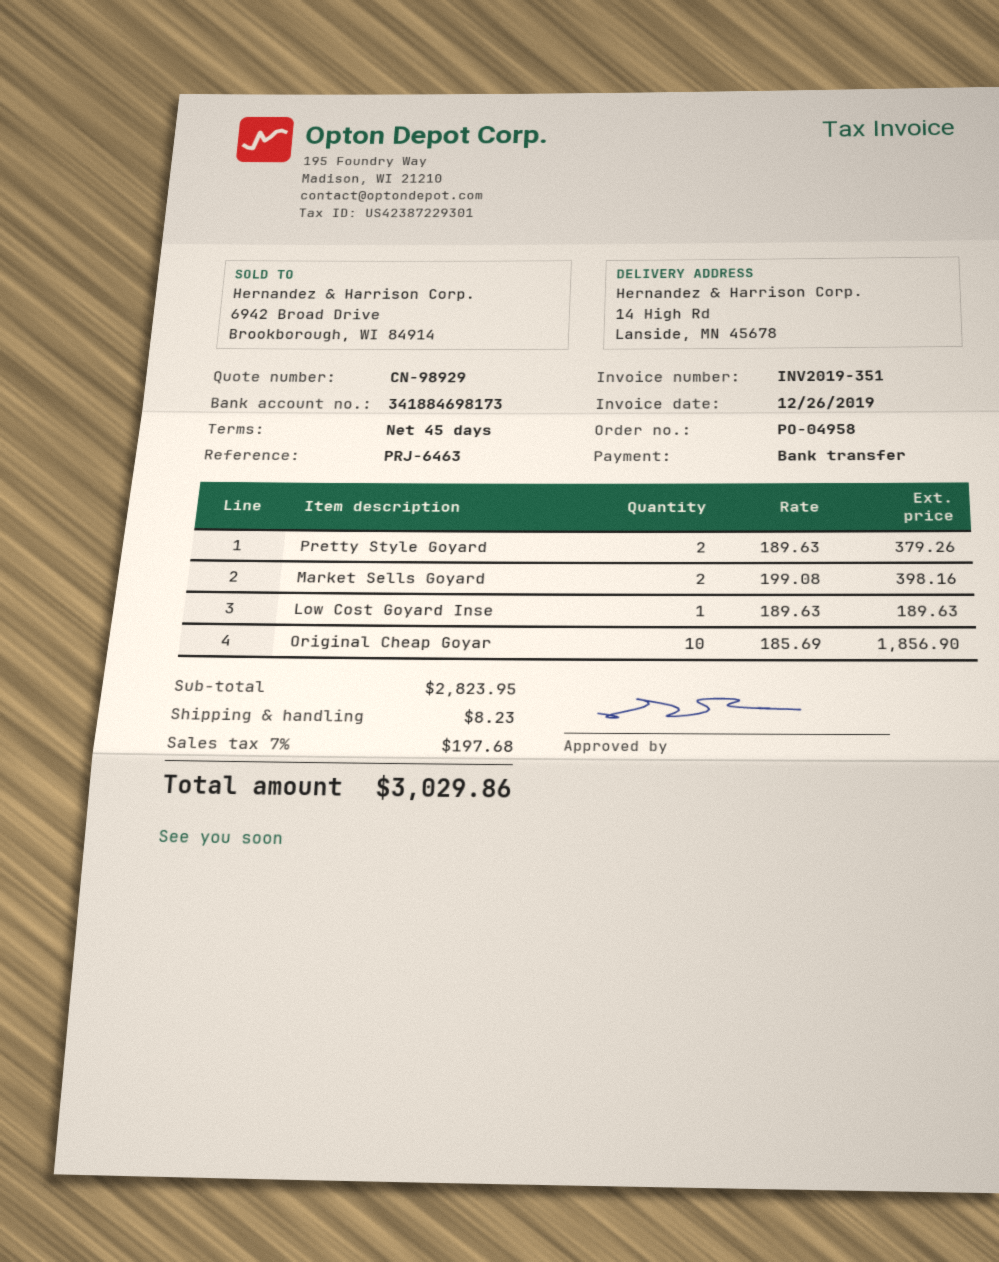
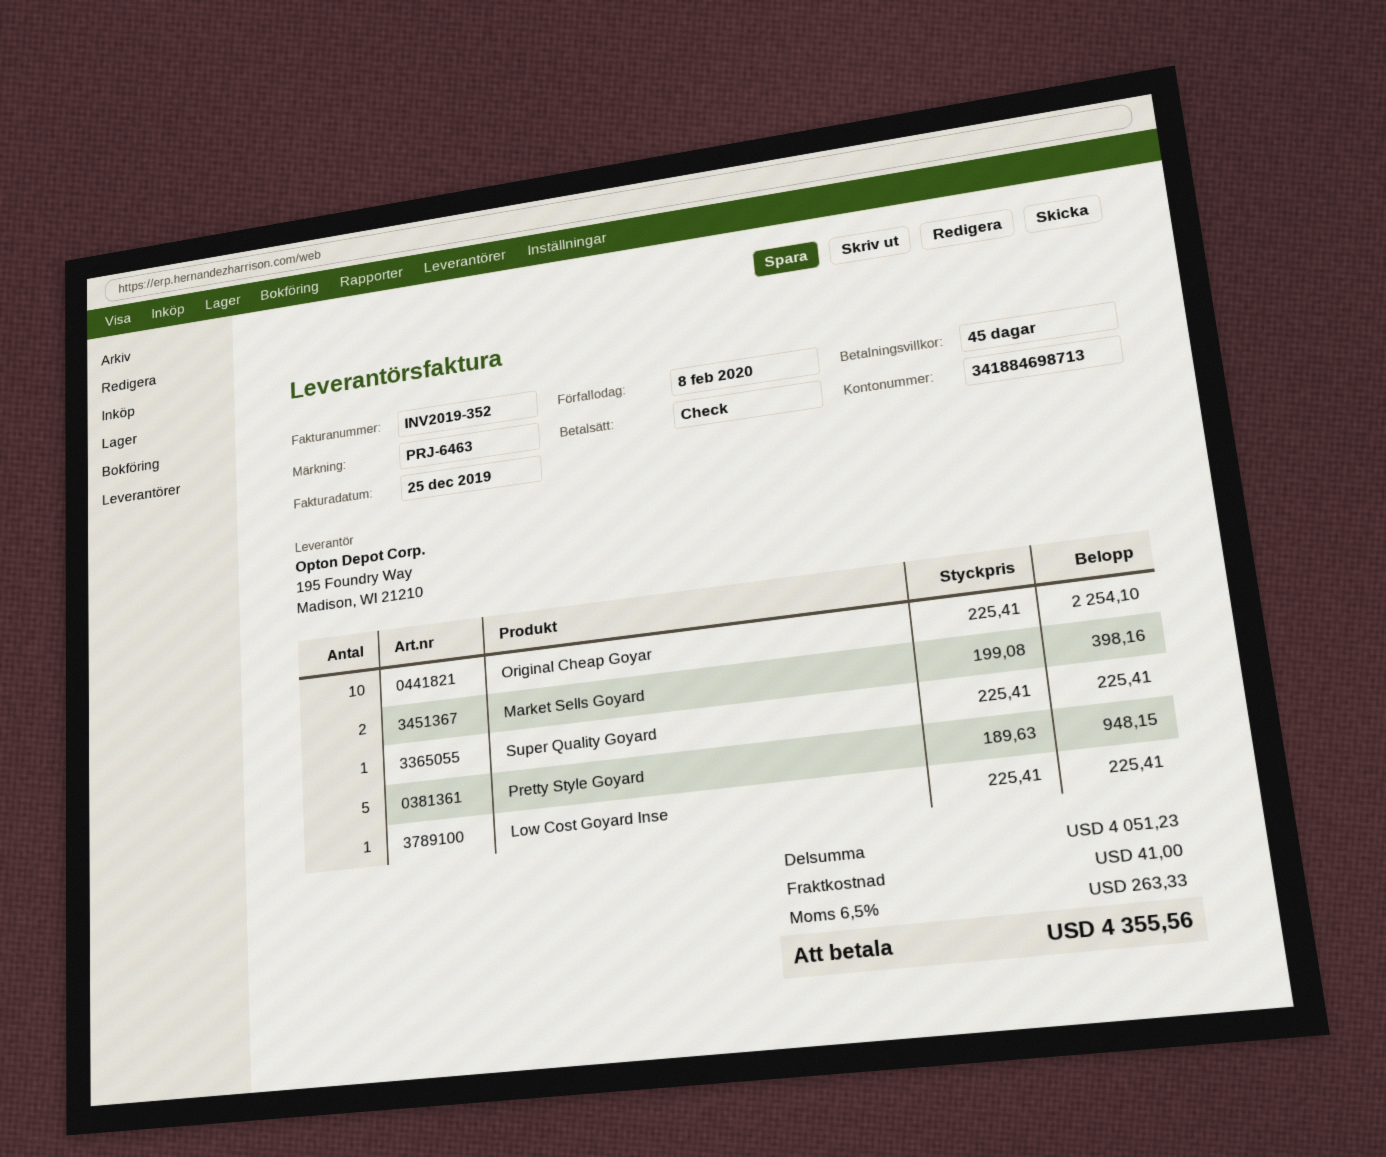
invoice number: INV2019-351 -> INV2019-352
invoice date: 2019-12-26 -> 2019-12-25
payment method: bank transfer -> cheque
bank account: 341884698173 -> 341884698713
Pretty Style Goyard: 2 x 189.63 = 379.26 -> 5 x 189.63 = 948.15
Low Cost Goyard Inse: 1 x 189.63 = 189.63 -> 1 x 225.41 = 225.41
Original Cheap Goyar: 10 x 185.69 = 1856.90 -> 10 x 225.41 = 2254.10
Super Quality Goyard: none -> 1 x 225.41 = 225.41
subtotal: 2823.95 -> 4051.23
shipping: 8.23 -> 41.00
tax: 7% = 197.68 -> 6.5% = 263.33
total: 3029.86 -> 4355.56

